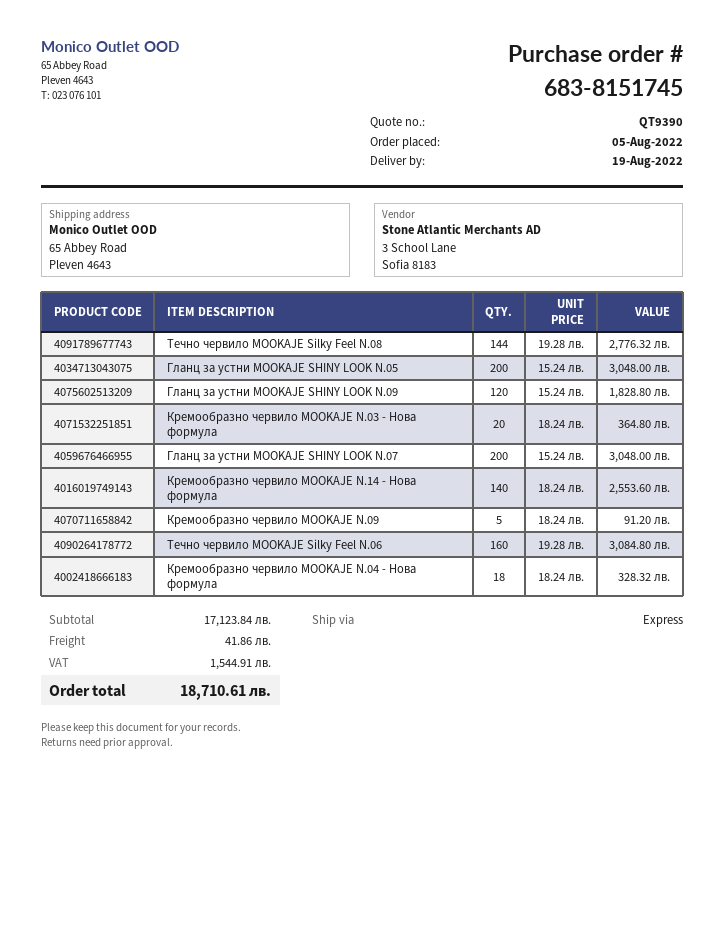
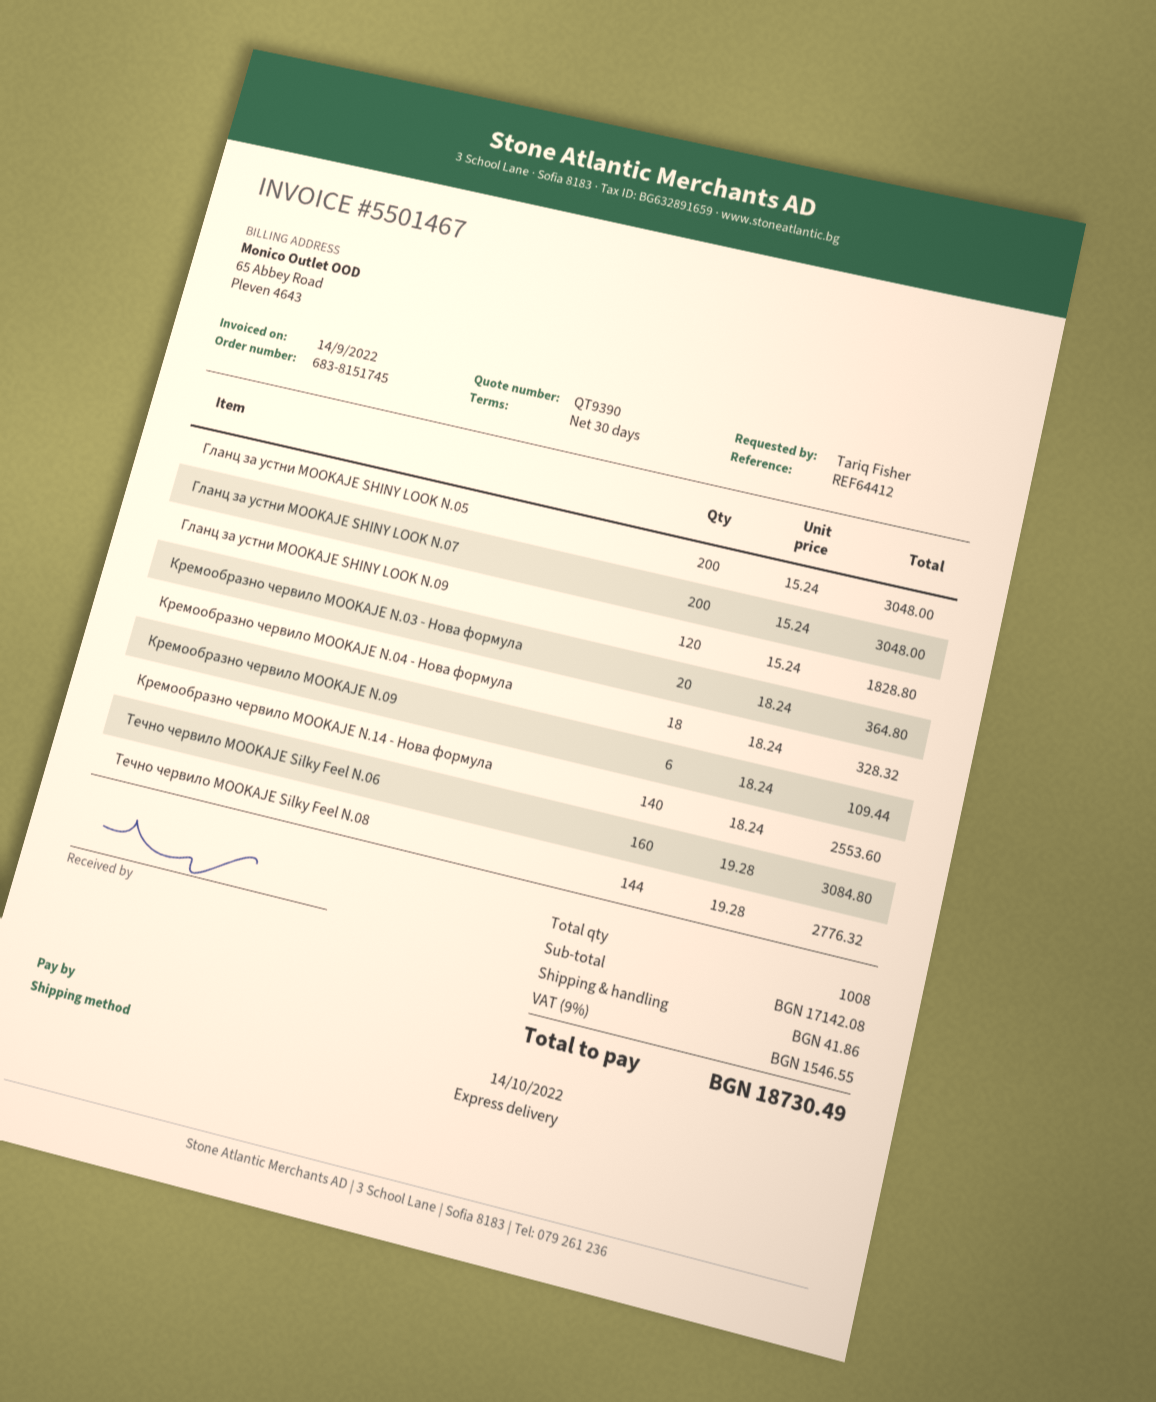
Кремообразно червило MOOKAJE N.09: 5 x 18.24 = 91.20 -> 6 x 18.24 = 109.44
subtotal: 17123.84 -> 17142.08
tax: 1544.91 -> 1546.55
total: 18710.61 -> 18730.49

